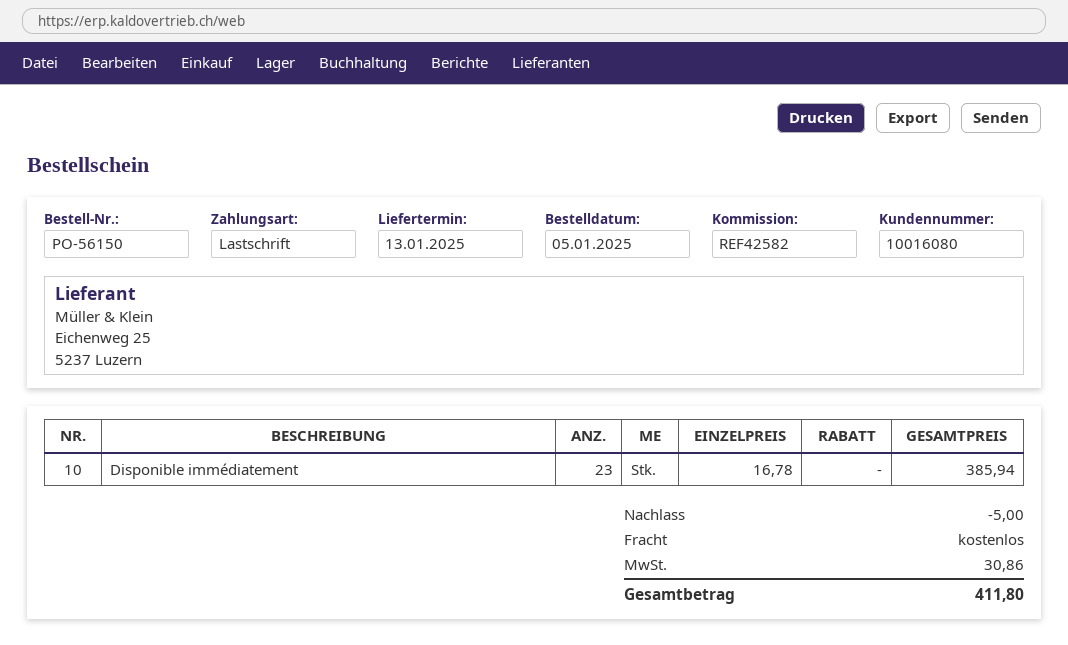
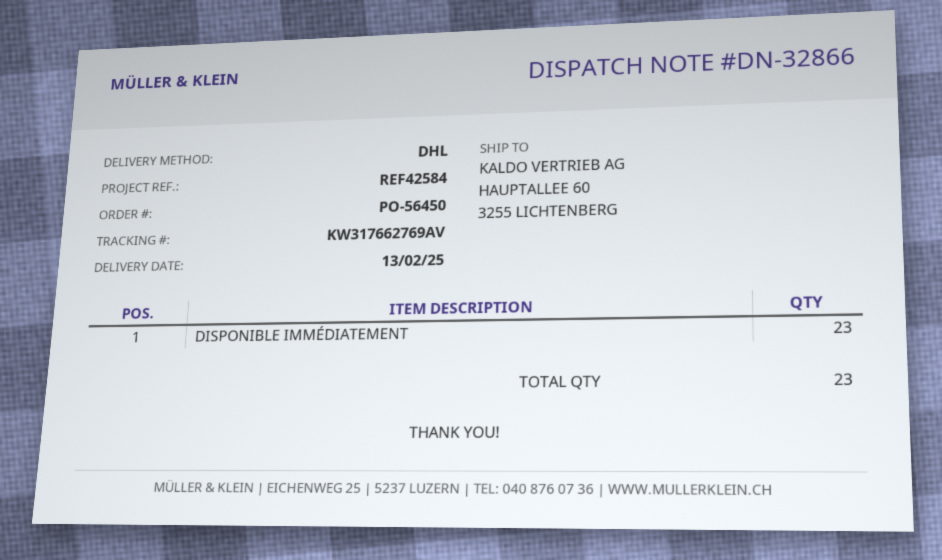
order number: PO-56150 -> PO-56450
delivery date: 2025-01-13 -> 2025-02-13
reference: REF42582 -> REF42584

